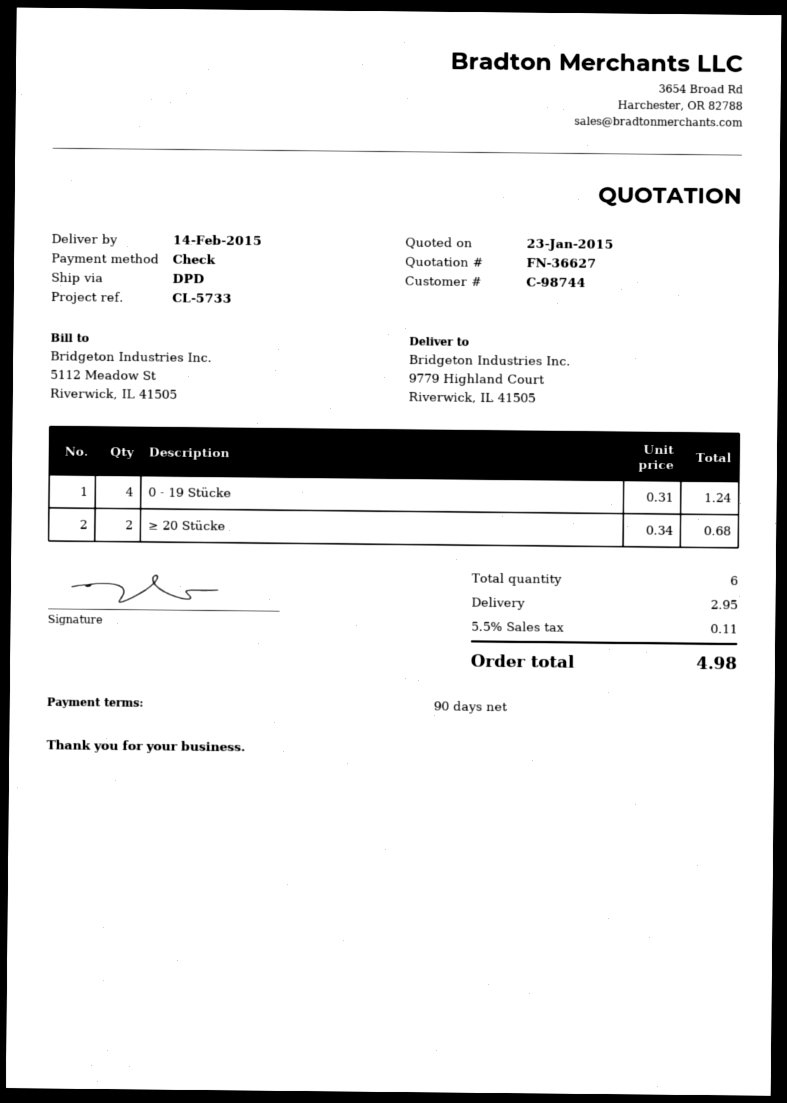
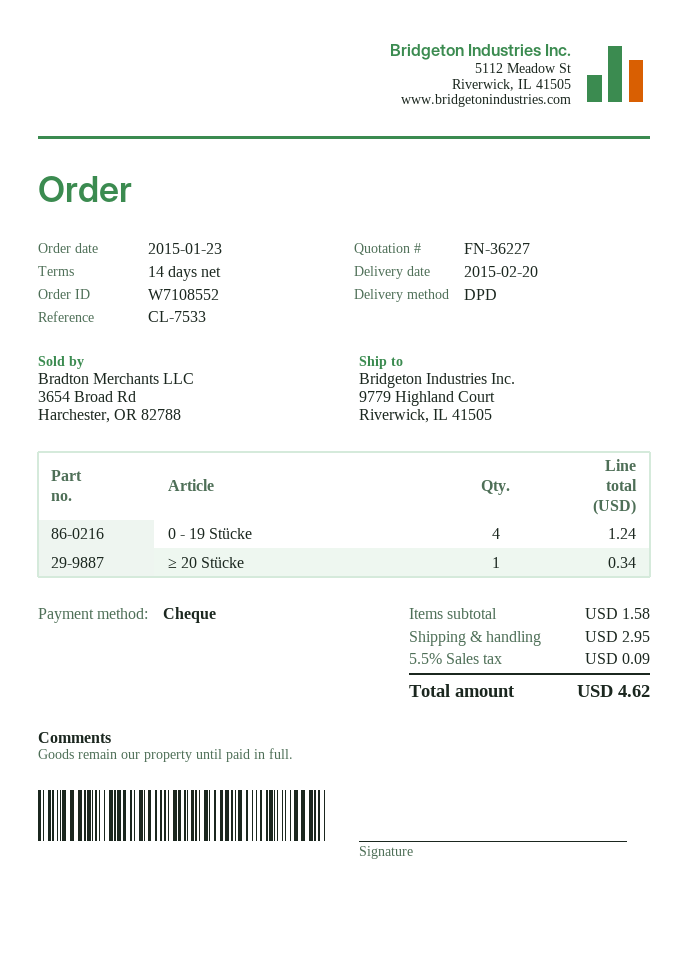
quote number: FN-36627 -> FN-36227
delivery date: 2015-02-14 -> 2015-02-20
payment terms: 90 days -> 14 days
reference: CL-5733 -> CL-7533
≥ 20 Stücke: 2 for 0.68 -> 1 for 0.34
tax: 5.5% = 0.11 -> 5.5% = 0.09
total: 4.98 -> 4.62

